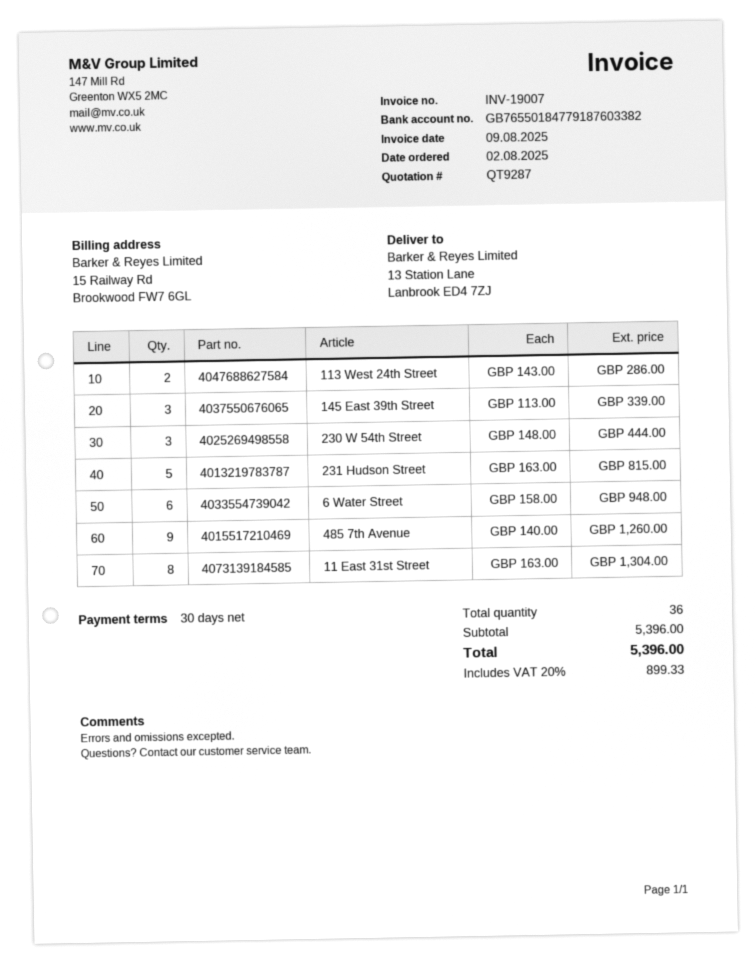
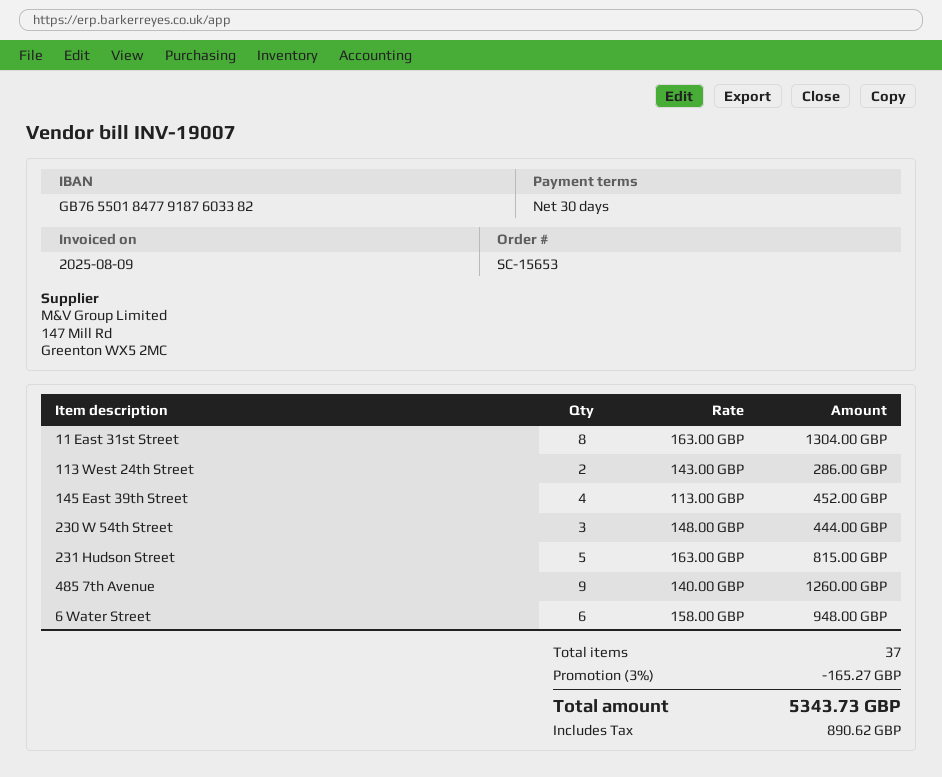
145 East 39th Street: 3 x 113.00 = 339.00 -> 4 x 113.00 = 452.00
total quantity: 36 -> 37
discount: none -> 3% = 165.27
tax: 899.33 -> 890.62
total: 5396.00 -> 5343.73

